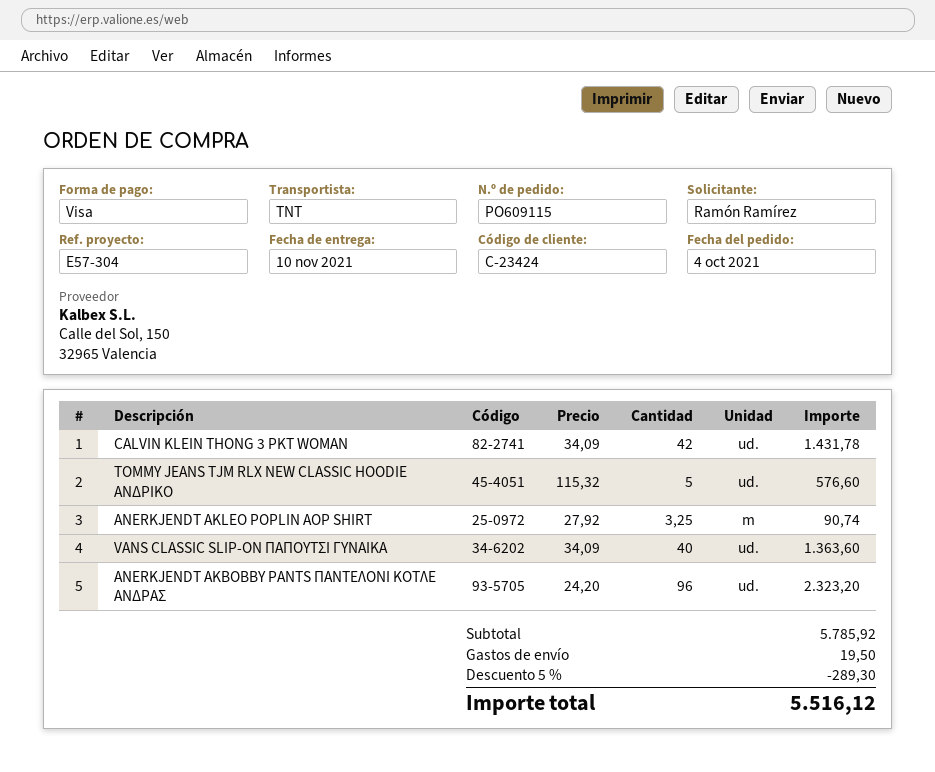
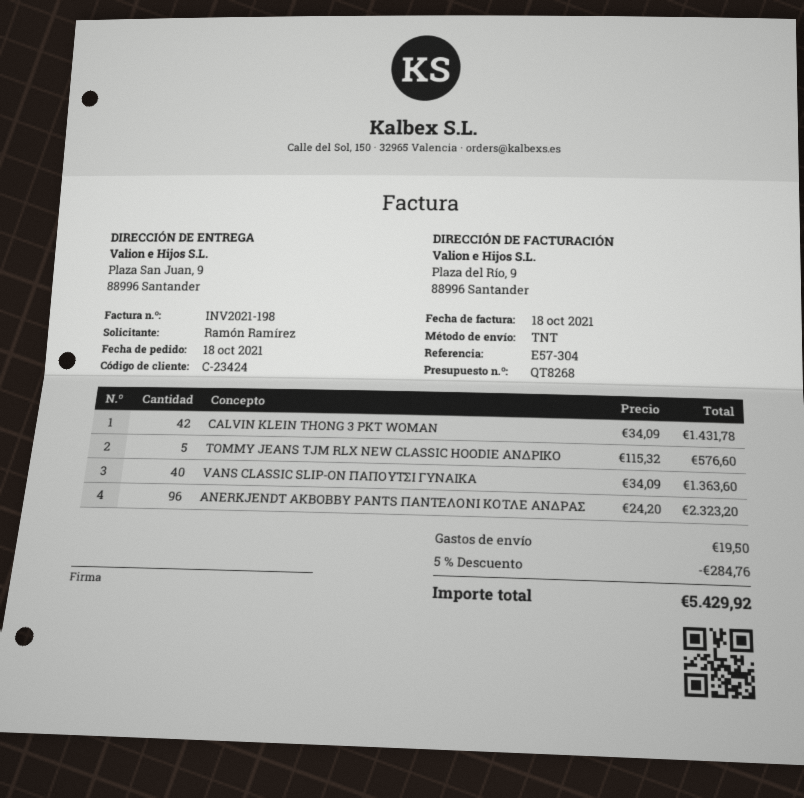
order date: 2021-10-04 -> 2021-10-18
ANERKJENDT AKLEO POPLIN AOP SHIRT: 3.25 x 27.92 = 90.74 -> none
discount: 5% = 289.30 -> 5% = 284.76
total: 5516.12 -> 5429.92

